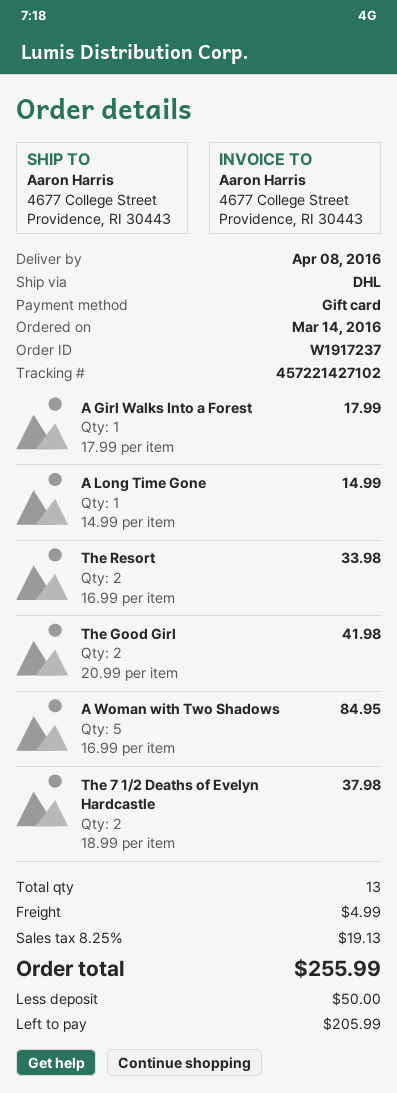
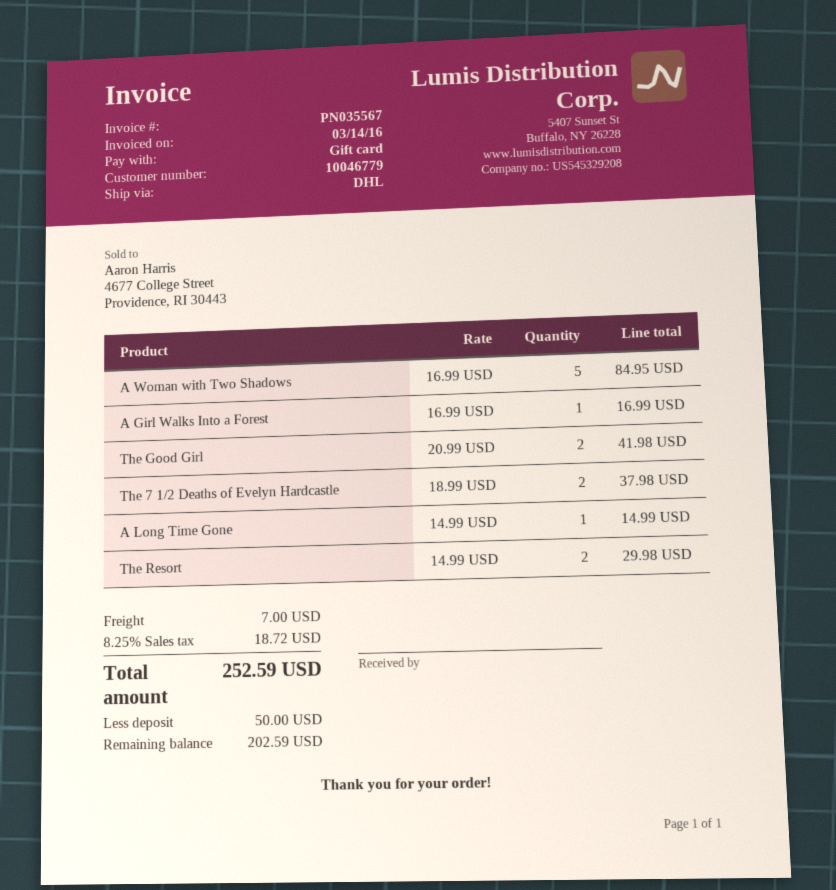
A Girl Walks Into a Forest: 1 x 17.99 = 17.99 -> 1 x 16.99 = 16.99
The Resort: 2 x 16.99 = 33.98 -> 2 x 14.99 = 29.98
shipping: 4.99 -> 7.00
tax: 8.25% = 19.13 -> 8.25% = 18.72
total: 255.99 -> 252.59
balance: 205.99 -> 202.59

